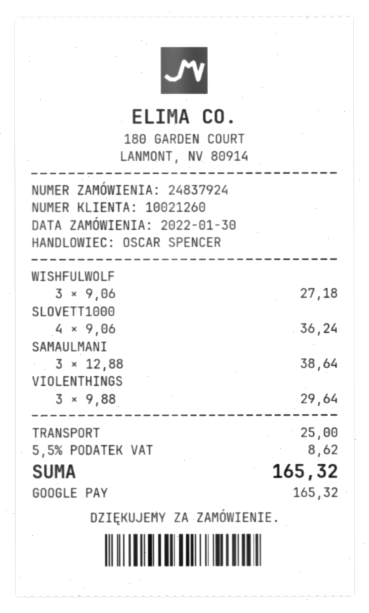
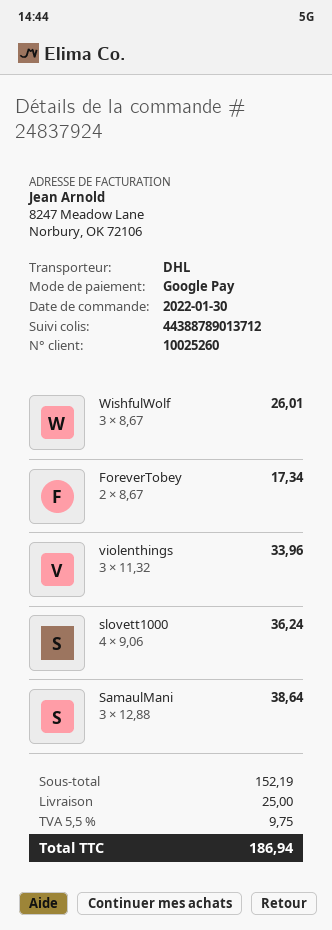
customer number: 10021260 -> 10025260
WISHFULWOLF: 3 x 9.06 = 27.18 -> 3 x 8.67 = 26.01
VIOLENTHINGS: 3 x 9.88 = 29.64 -> 3 x 11.32 = 33.96
ForeverTobey: none -> 2 x 8.67 = 17.34
tax: 5.5% = 8.62 -> 5.5% = 9.75
total: 165.32 -> 186.94

